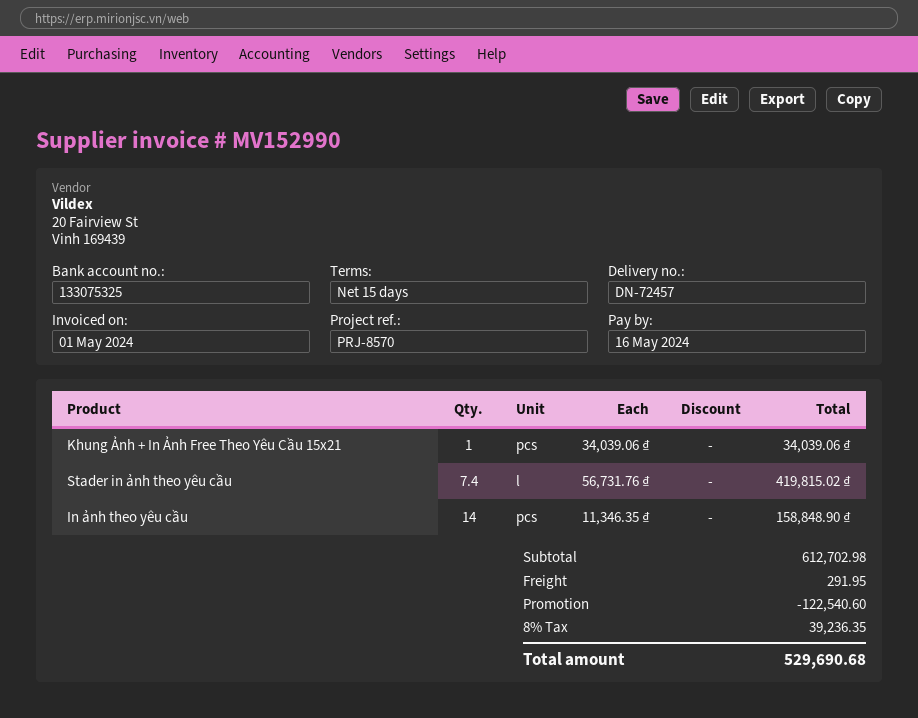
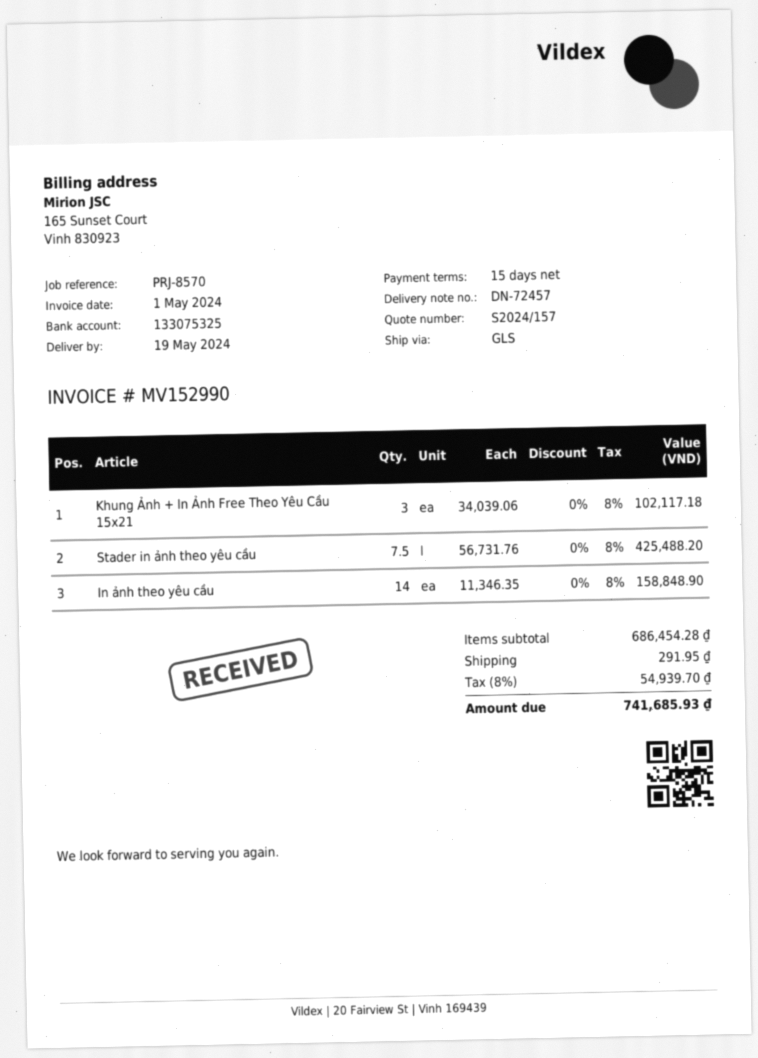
Khung Ảnh + In Ảnh Free Theo Yêu Cầu 15x21: 1 x 34039.06 = 34039.06 -> 3 x 34039.06 = 102117.18
Stader in ảnh theo yêu cầu: 7.4 x 56731.76 = 419815.02 -> 7.5 x 56731.76 = 425488.20
subtotal: 612702.98 -> 686454.28
discount: 122540.60 -> none
tax: 8% = 39236.35 -> 8% = 54939.70
total: 529690.68 -> 741685.93

